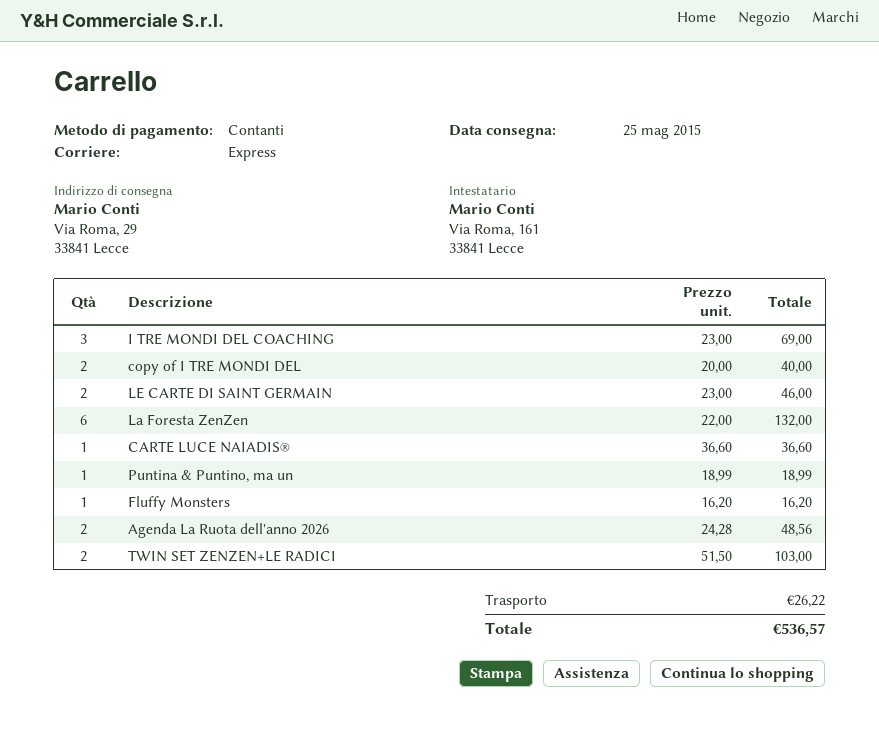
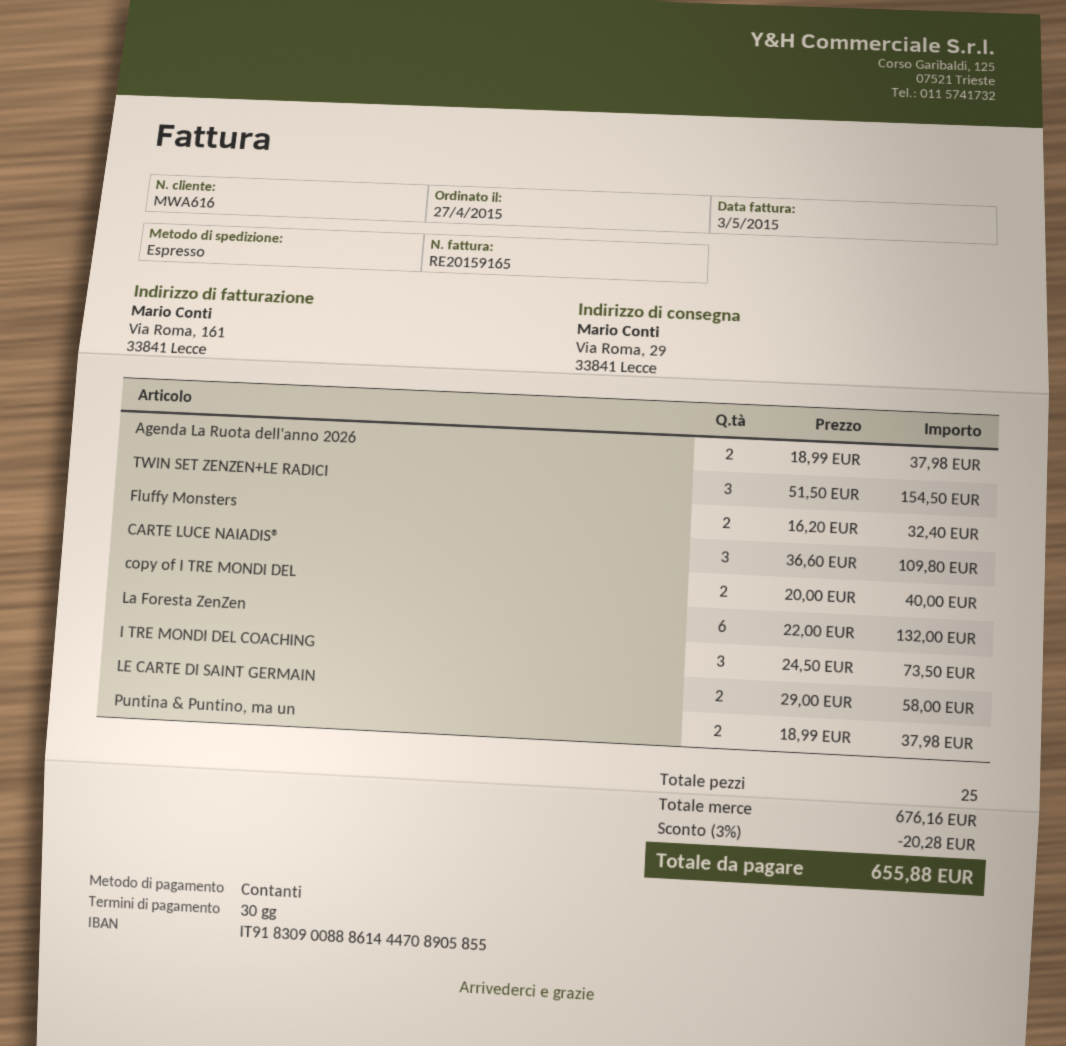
I TRE MONDI DEL COACHING: 3 x 23.00 = 69.00 -> 3 x 24.50 = 73.50
LE CARTE DI SAINT GERMAIN: 2 x 23.00 = 46.00 -> 2 x 29.00 = 58.00
CARTE LUCE NAIADIS®: 1 x 36.60 = 36.60 -> 3 x 36.60 = 109.80
Puntina & Puntino, ma un: 1 x 18.99 = 18.99 -> 2 x 18.99 = 37.98
Fluffy Monsters: 1 x 16.20 = 16.20 -> 2 x 16.20 = 32.40
Agenda La Ruota dell'anno 2026: 2 x 24.28 = 48.56 -> 2 x 18.99 = 37.98
TWIN SET ZENZEN+LE RADICI: 2 x 51.50 = 103.00 -> 3 x 51.50 = 154.50
discount: none -> 3% = 20.28
shipping: 26.22 -> none
total: 536.57 -> 655.88

